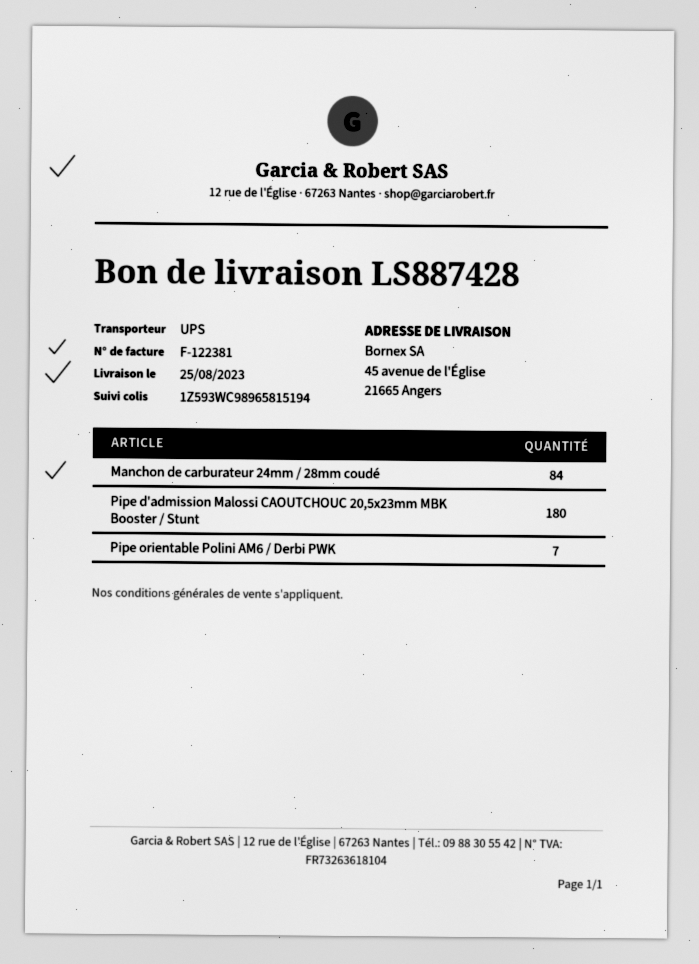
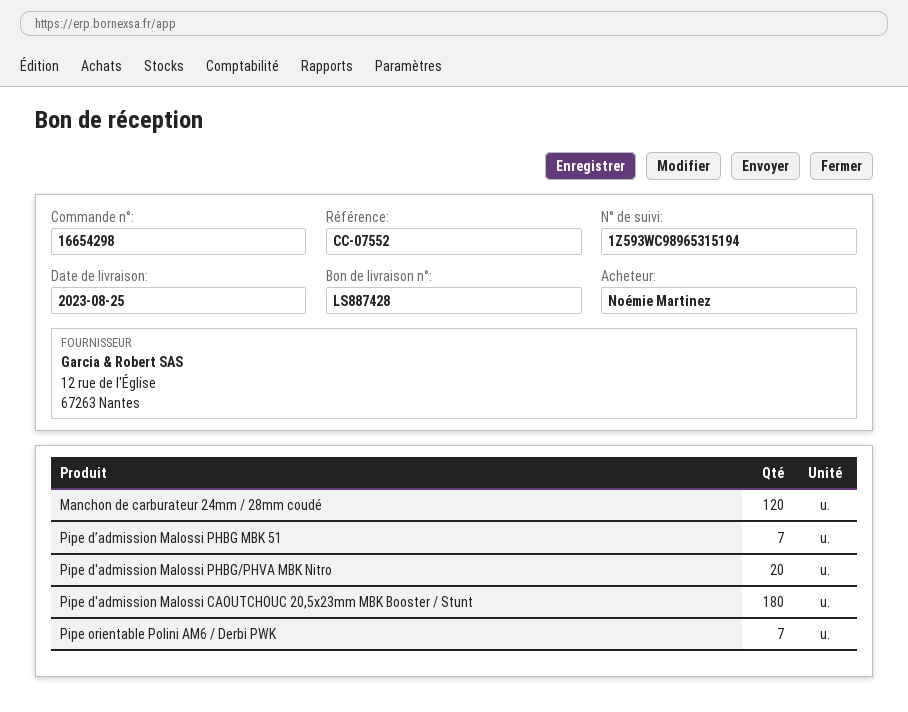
tracking number: 1Z593WC98965815194 -> 1Z593WC98965315194
Manchon de carburateur 24mm / 28mm coudé: 84 -> 120
Pipe d’admission Malossi PHBG MBK 51: none -> 7
Pipe d'admission Malossi PHBG/PHVA MBK Nitro: none -> 20

